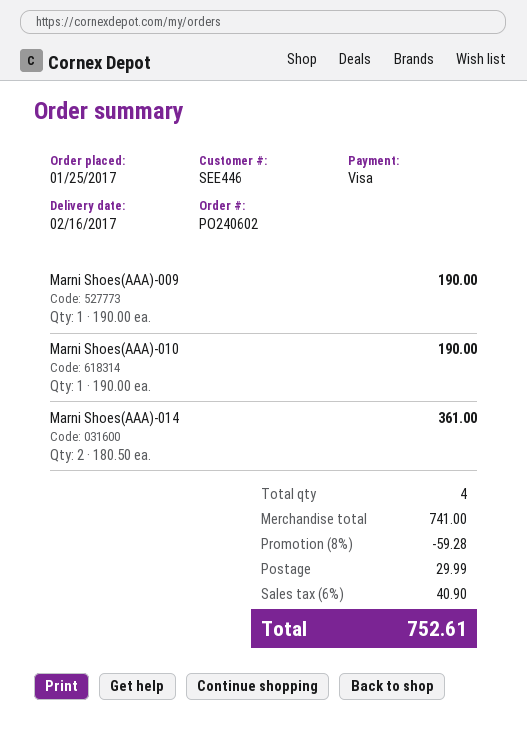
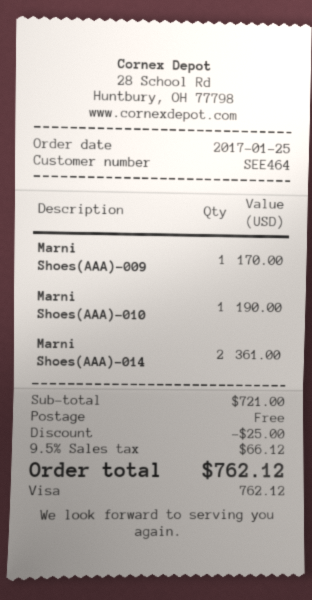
customer number: SEE446 -> SEE464
Marni Shoes(AAA)-009: 1 for 190.00 -> 1 for 170.00
subtotal: 741.00 -> 721.00
discount: 59.28 -> 25.00
shipping: 29.99 -> 0.00
tax: 6% = 40.90 -> 9.5% = 66.12
total: 752.61 -> 762.12

